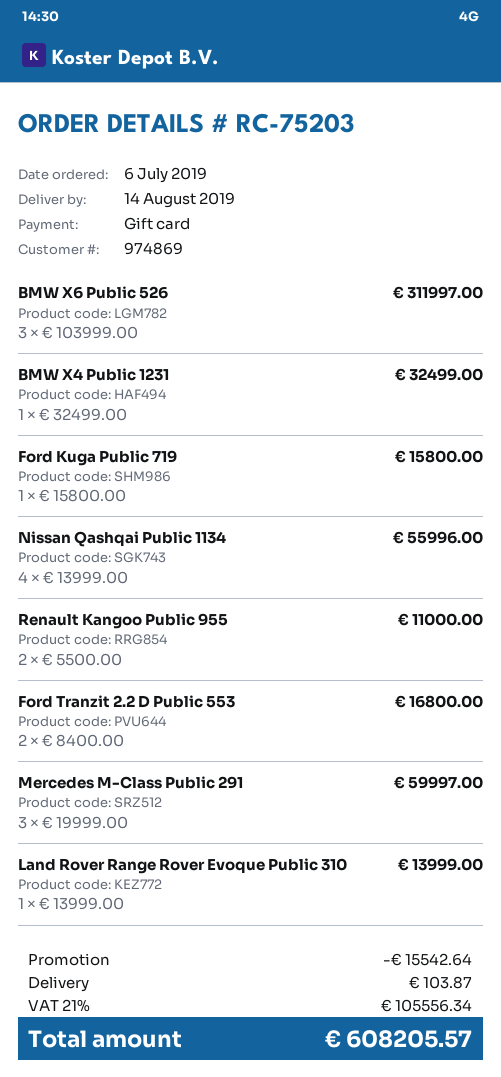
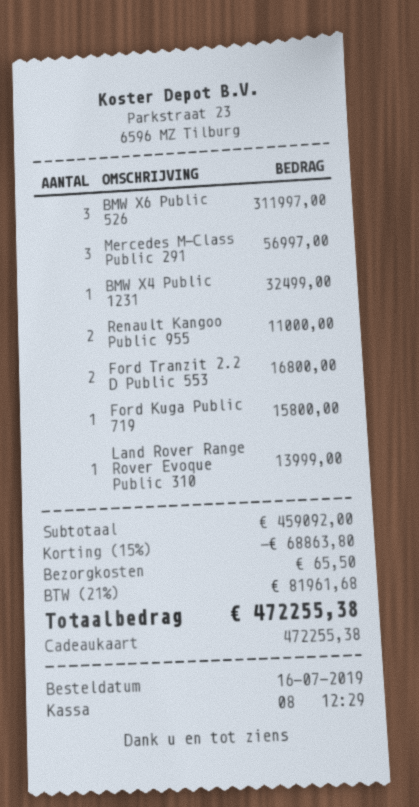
order date: 2019-07-06 -> 2019-07-16
Nissan Qashqai Public 1134: 4 for 55996.00 -> none
Mercedes M-Class Public 291: 3 for 59997.00 -> 3 for 56997.00
discount: 15542.64 -> 68863.80
shipping: 103.87 -> 65.50
tax: 21% = 105556.34 -> 21% = 81961.68
total: 608205.57 -> 472255.38

